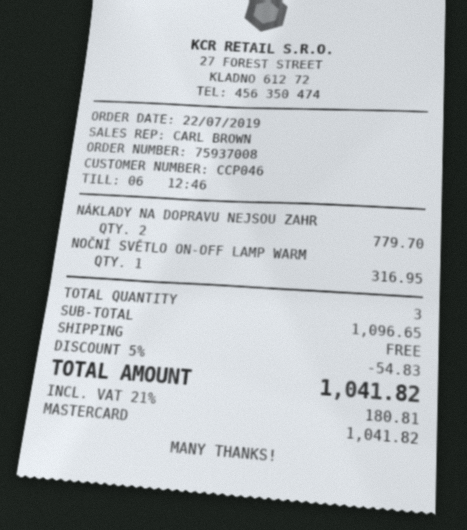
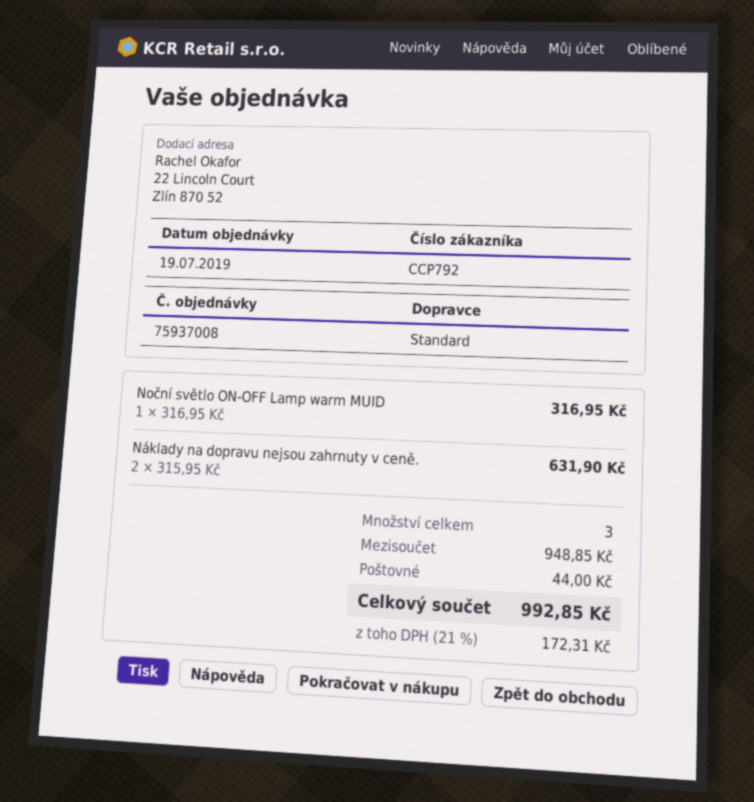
order date: 2019-07-22 -> 2019-07-19
customer number: CCP046 -> CCP792
NÁKLADY NA DOPRAVU NEJSOU ZAHR: 2 for 779.70 -> 2 for 631.90
subtotal: 1096.65 -> 948.85
discount: 5% = 54.83 -> none
shipping: 0.00 -> 44.00
tax: 21% = 180.81 -> 21% = 172.31
total: 1041.82 -> 992.85

